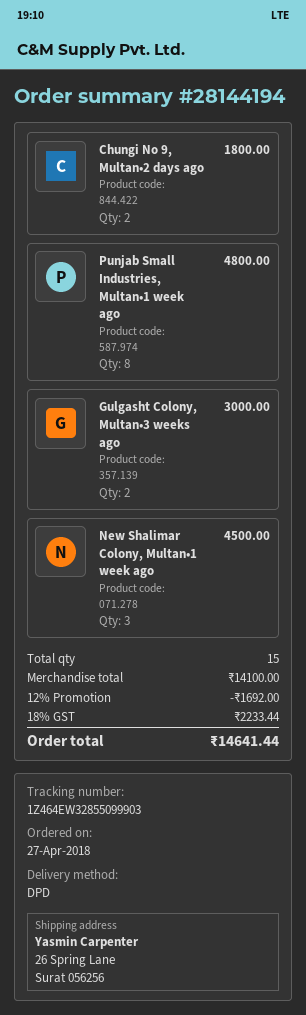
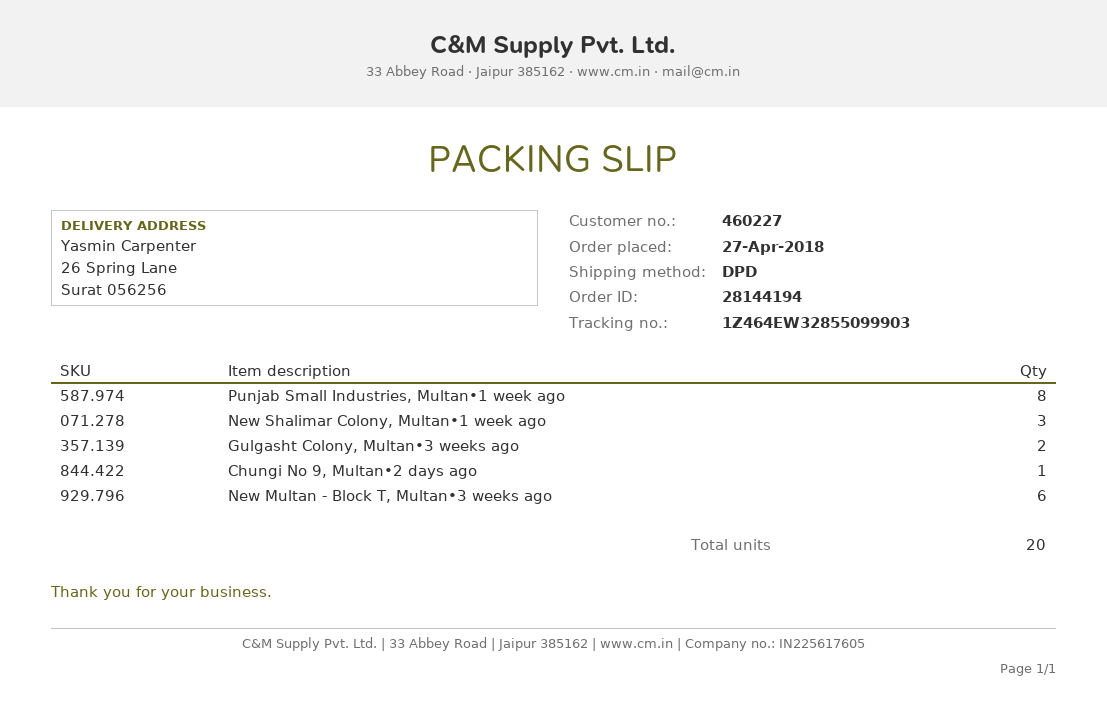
Chungi No 9, Multan•2 days ago: 2 -> 1
New Multan - Block T, Multan•3 weeks ago: none -> 6
total quantity: 15 -> 20

